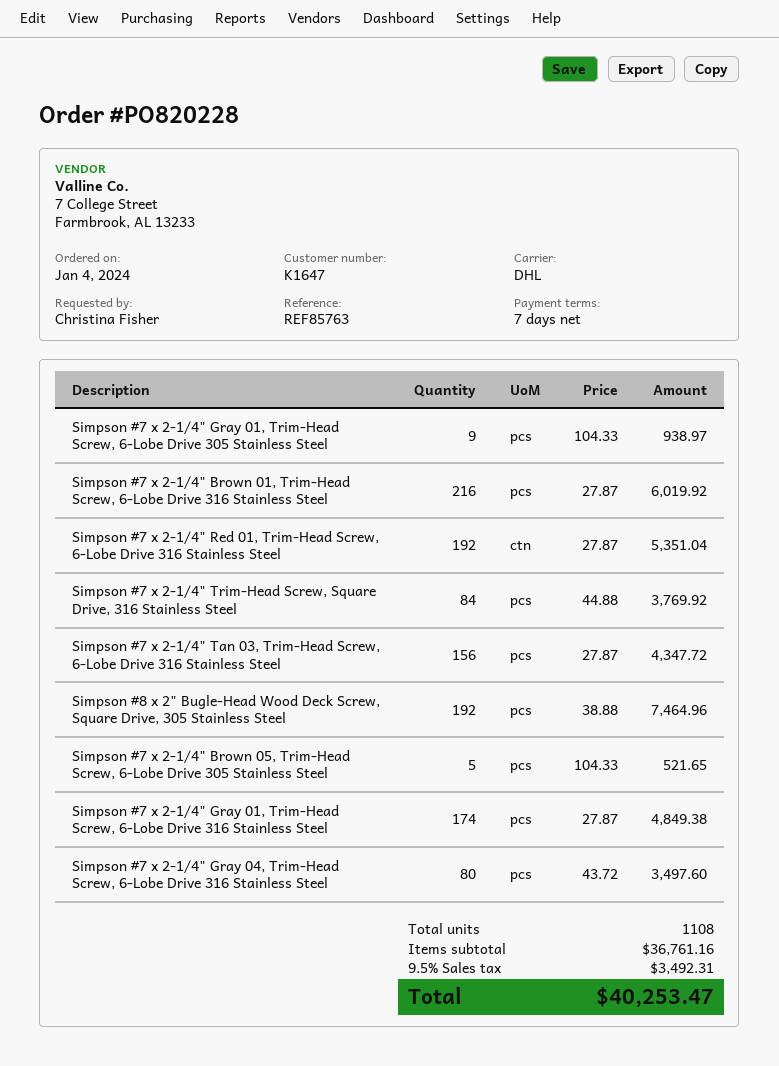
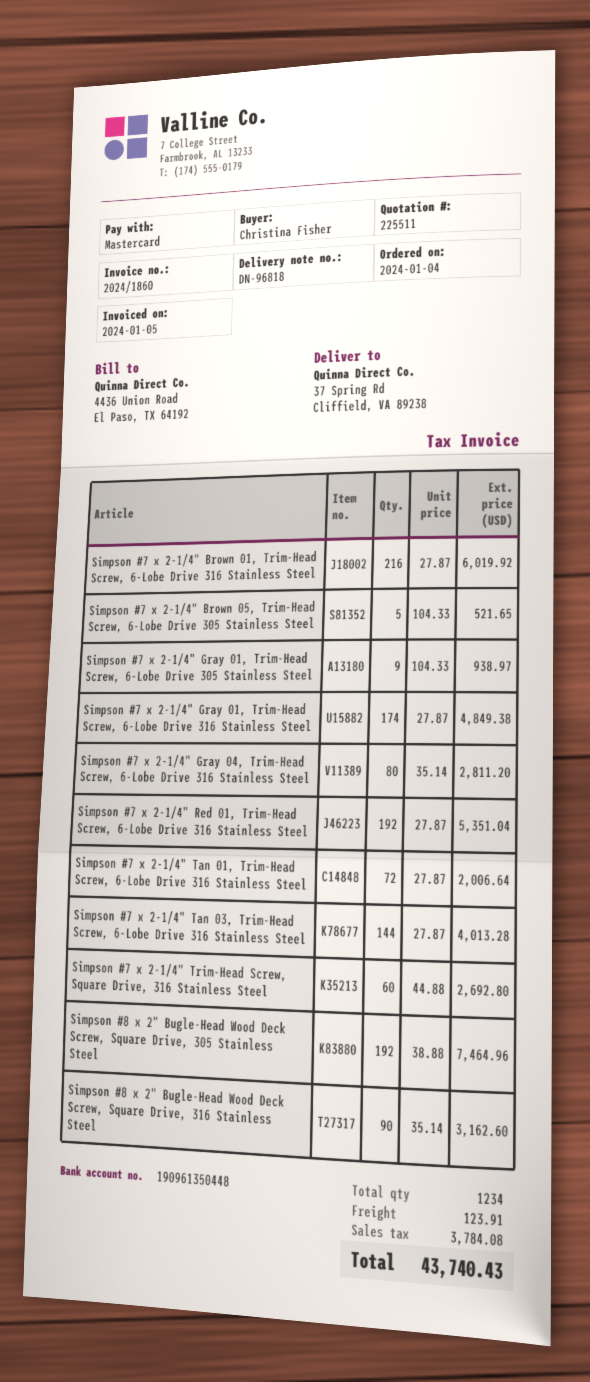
Simpson #7 x 2-1/4" Trim-Head Screw, Square Drive, 316 Stainless Steel: 84 x 44.88 = 3769.92 -> 60 x 44.88 = 2692.80
Simpson #7 x 2-1/4" Tan 03, Trim-Head Screw, 6-Lobe Drive 316 Stainless Steel: 156 x 27.87 = 4347.72 -> 144 x 27.87 = 4013.28
Simpson #7 x 2-1/4" Gray 04, Trim-Head Screw, 6-Lobe Drive 316 Stainless Steel: 80 x 43.72 = 3497.60 -> 80 x 35.14 = 2811.20
Simpson #7 x 2-1/4" Tan 01, Trim-Head Screw, 6-Lobe Drive 316 Stainless Steel: none -> 72 x 27.87 = 2006.64
Simpson #8 x 2" Bugle-Head Wood Deck Screw, Square Drive, 316 Stainless Steel: none -> 90 x 35.14 = 3162.60
total quantity: 1108 -> 1234
shipping: none -> 123.91
tax: 3492.31 -> 3784.08
total: 40253.47 -> 43740.43

